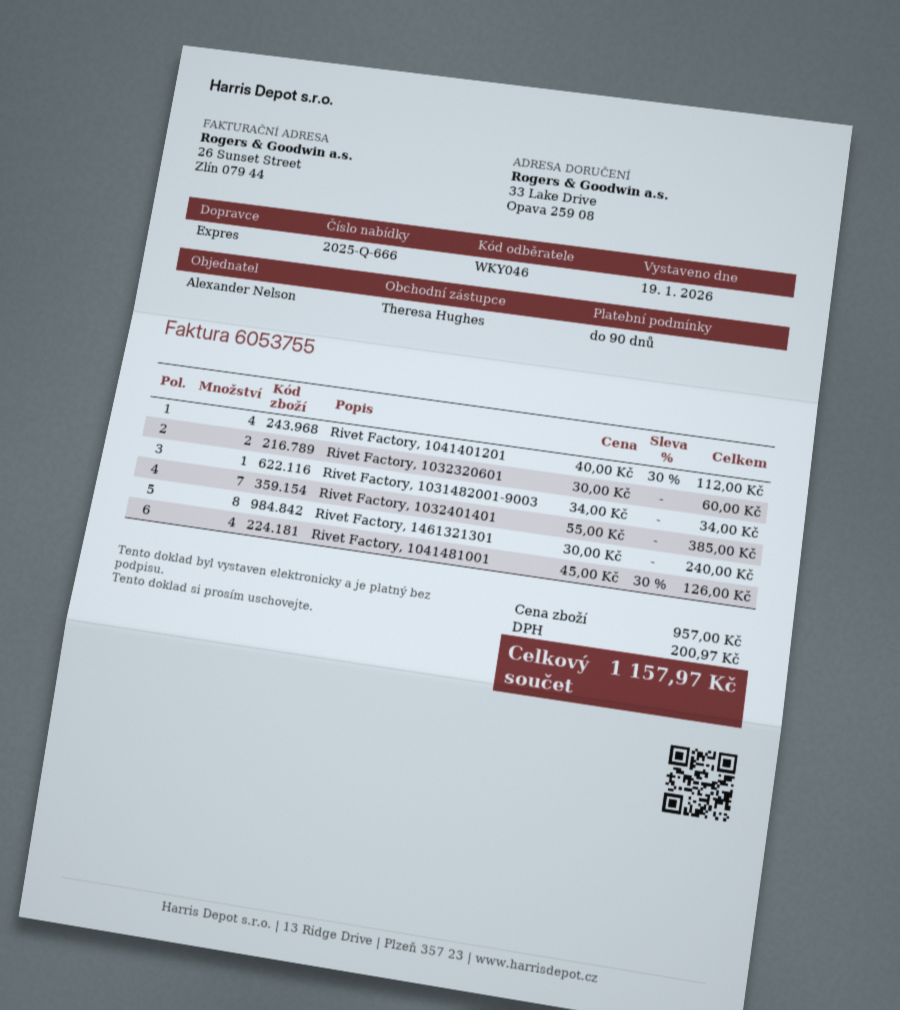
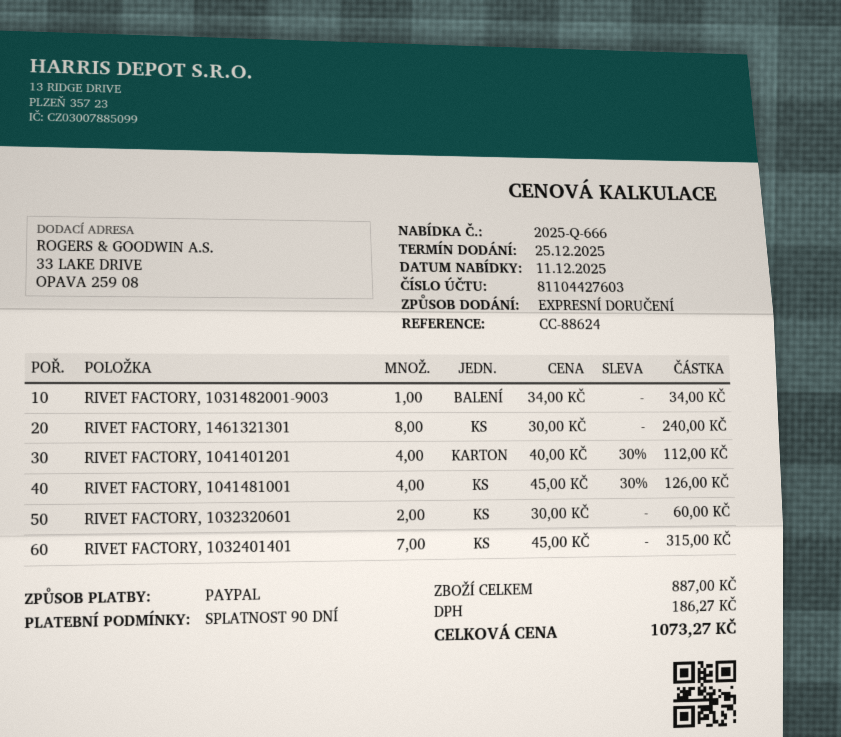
Rivet Factory, 1032401401: 7 x 55.00 = 385.00 -> 7 x 45.00 = 315.00
subtotal: 957.00 -> 887.00
tax: 200.97 -> 186.27
total: 1157.97 -> 1073.27

